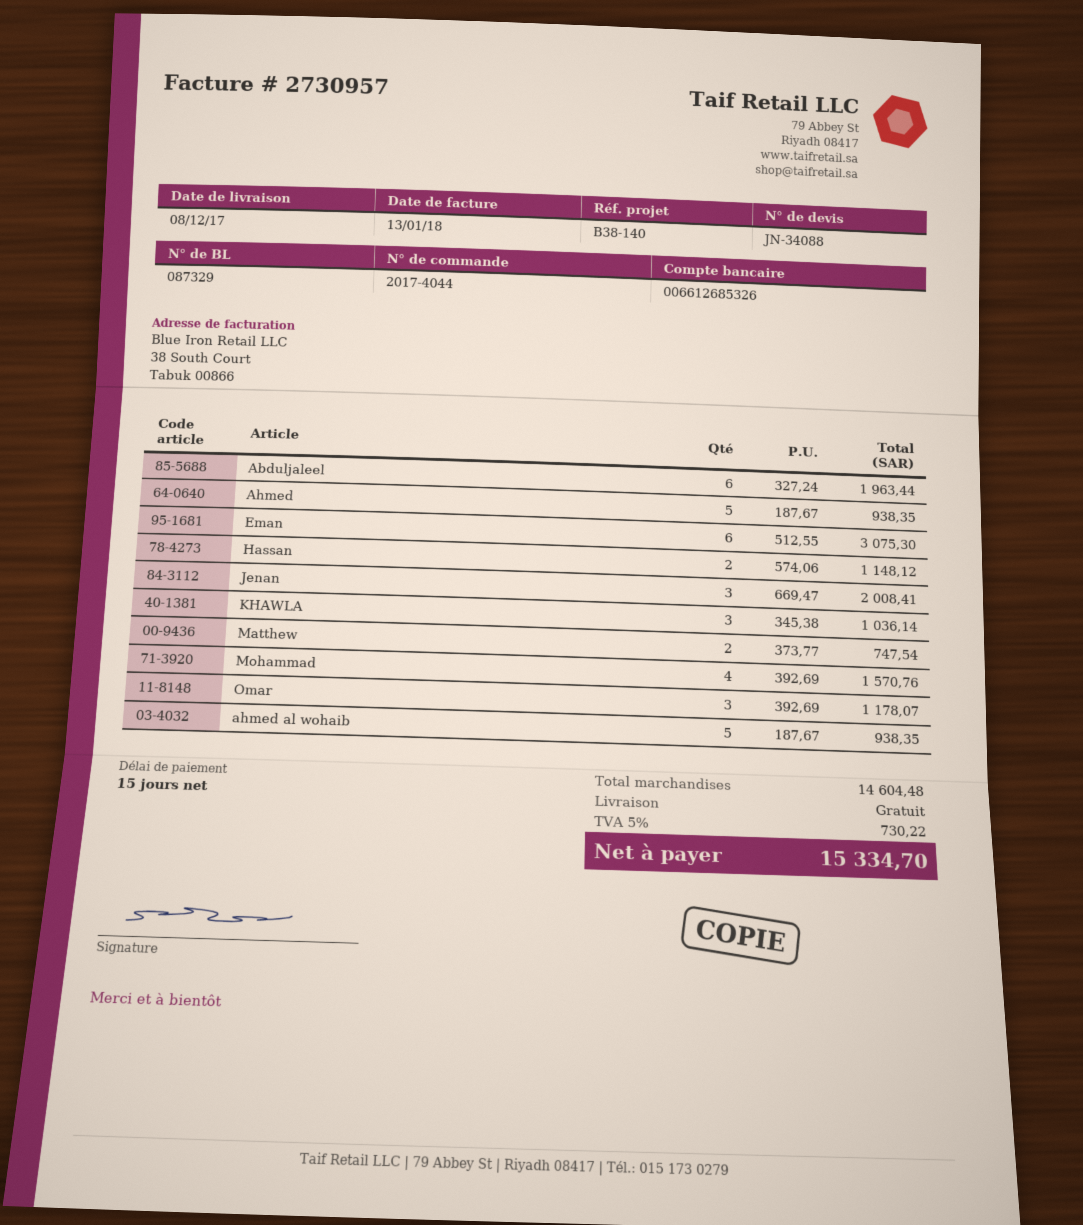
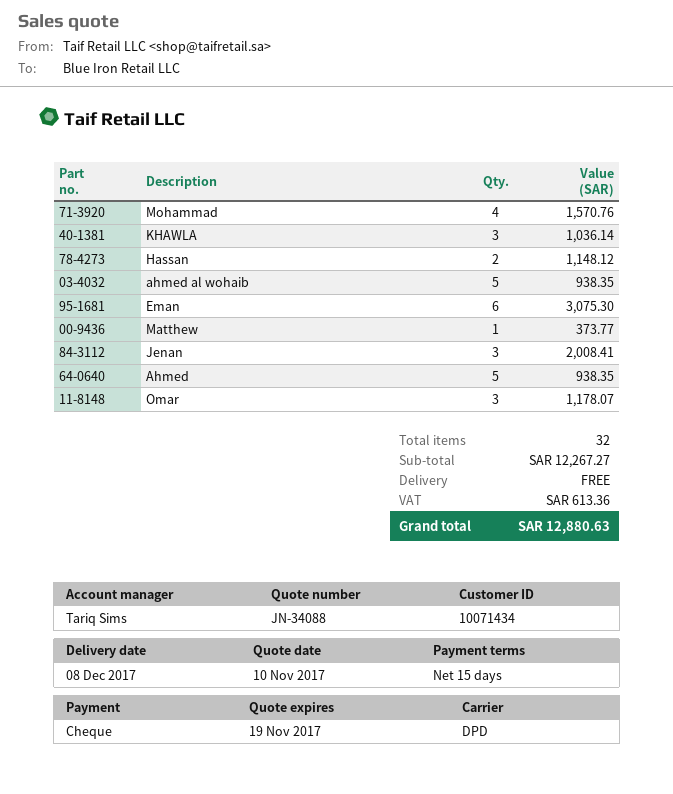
Abduljaleel: 6 for 1963.44 -> none
Matthew: 2 for 747.54 -> 1 for 373.77
subtotal: 14604.48 -> 12267.27
tax: 730.22 -> 613.36
total: 15334.70 -> 12880.63

